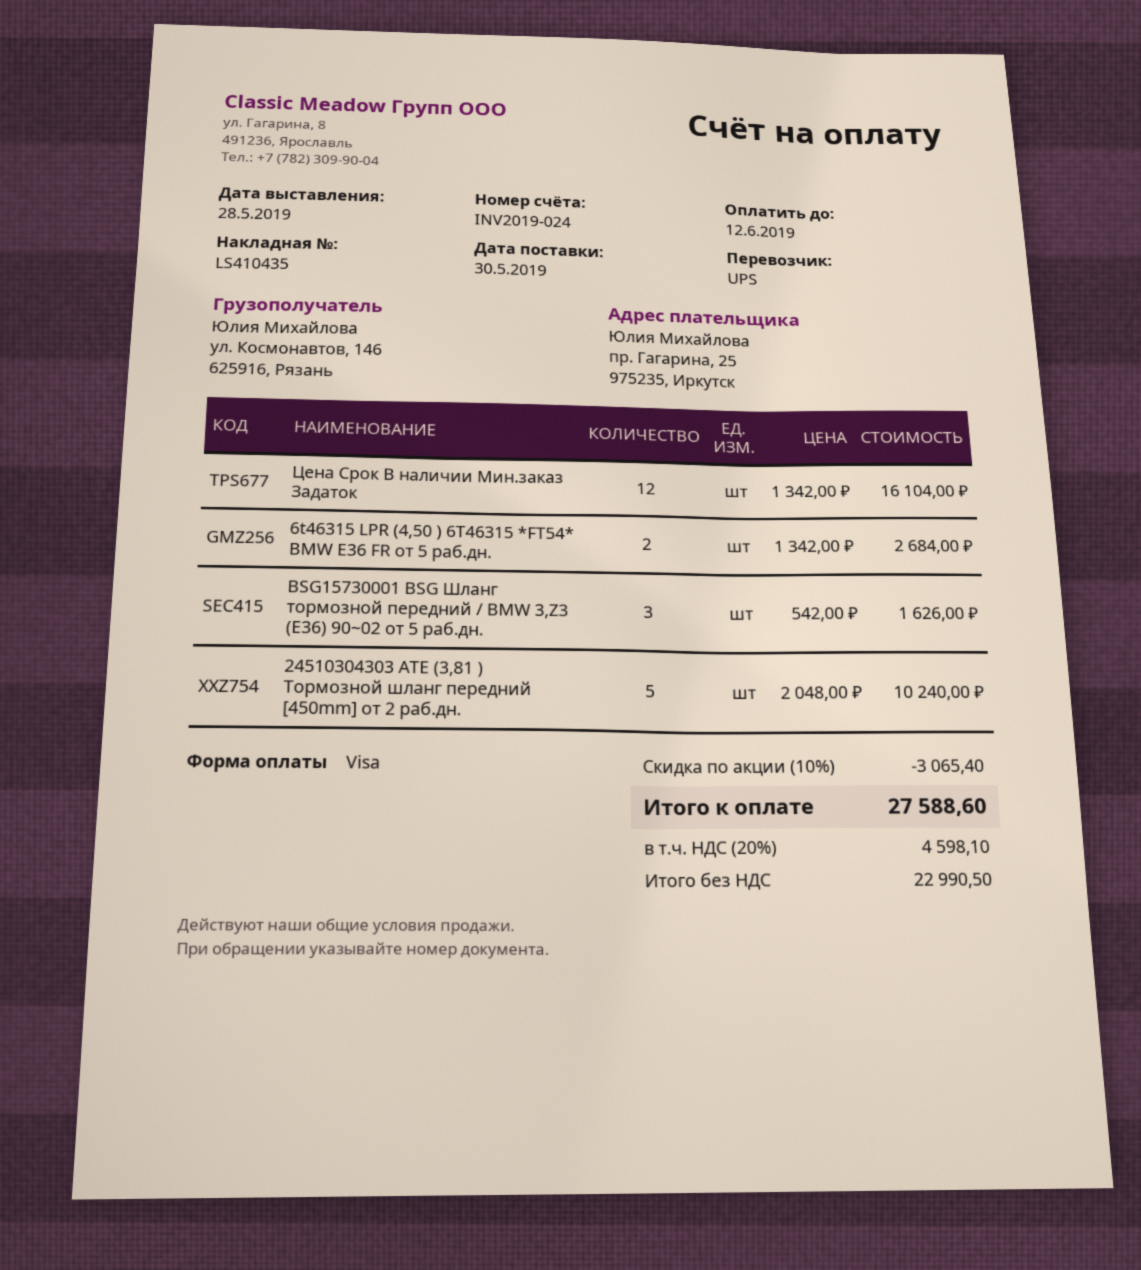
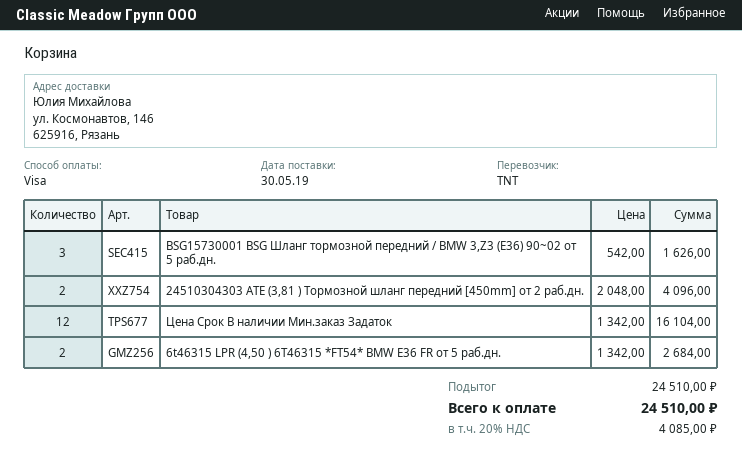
shipping method: UPS -> TNT
24510304303 ATE (3,81 ) Тормозной шланг передний [450mm] от 2 раб.дн.: 5 x 2048.00 = 10240.00 -> 2 x 2048.00 = 4096.00
discount: 10% = 3065.40 -> none
tax: 20% = 4598.10 -> 20% = 4085.00
total: 27588.60 -> 24510.00

